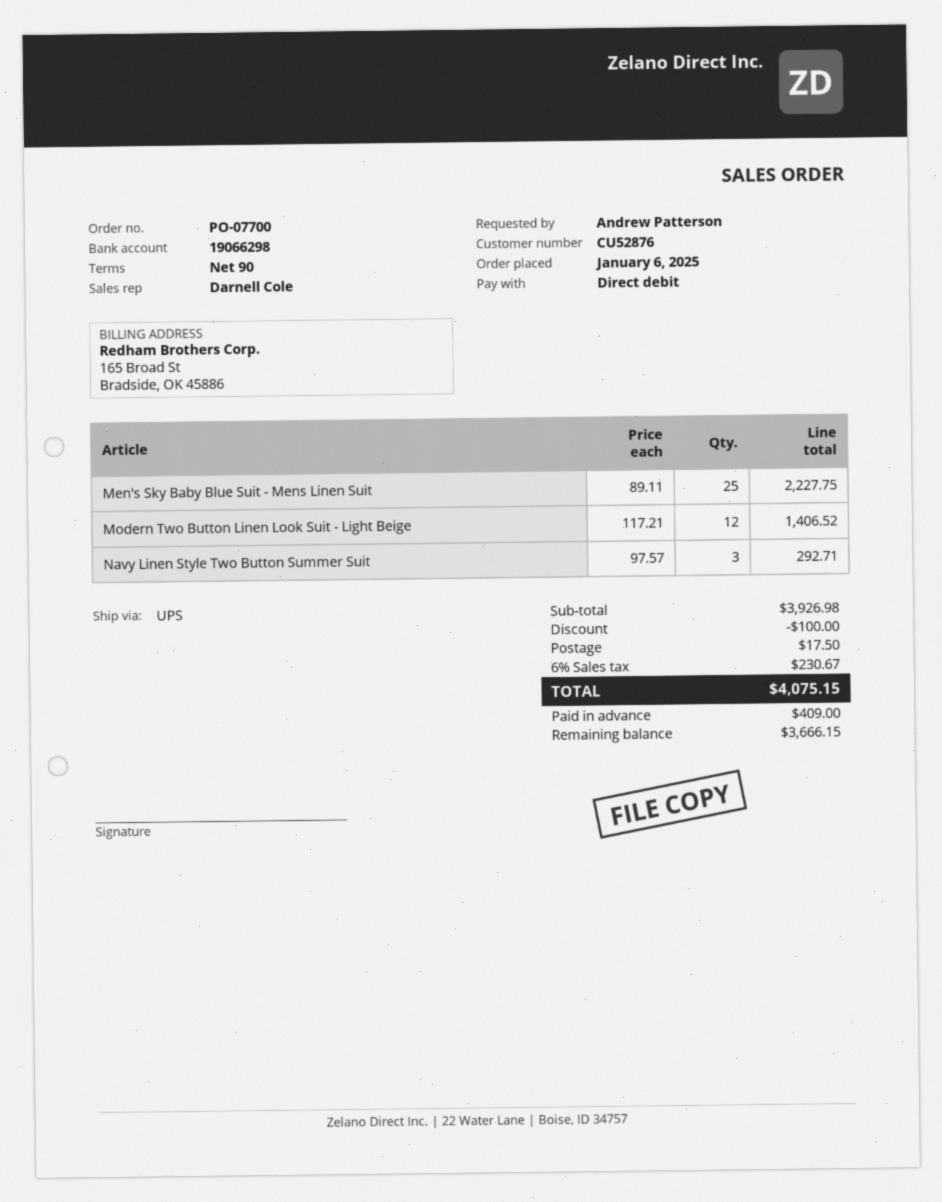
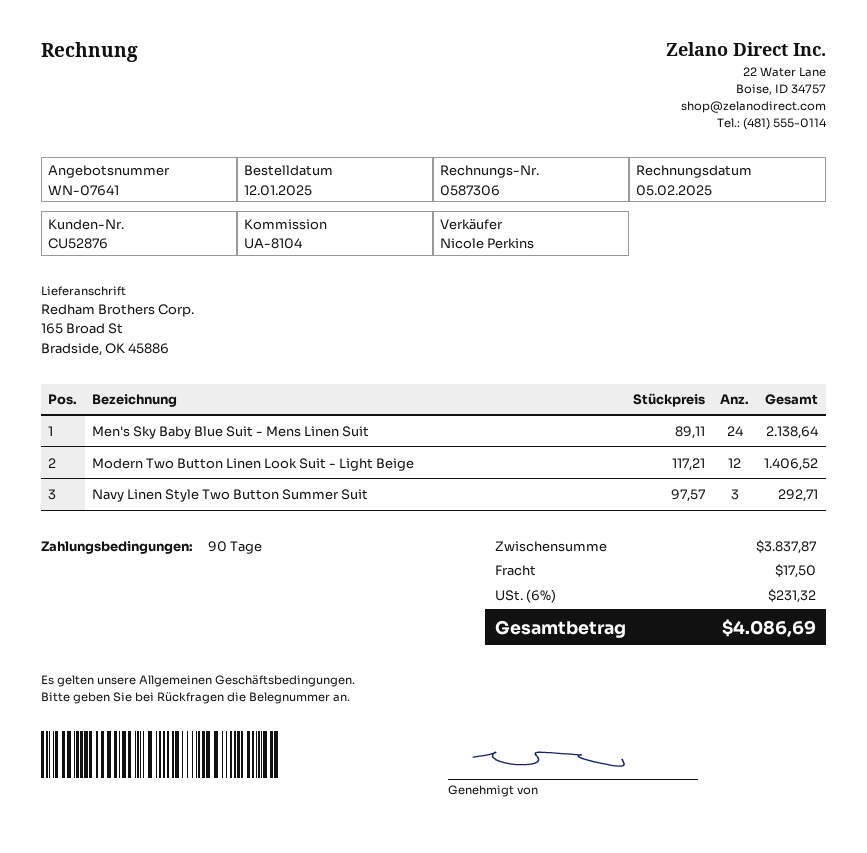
order date: 2025-01-06 -> 2025-01-12
sales rep: Darnell Cole -> Nicole Perkins
Men's Sky Baby Blue Suit - Mens Linen Suit: 25 x 89.11 = 2227.75 -> 24 x 89.11 = 2138.64
subtotal: 3926.98 -> 3837.87
discount: 100.00 -> none
tax: 6% = 230.67 -> 6% = 231.32
total: 4075.15 -> 4086.69

